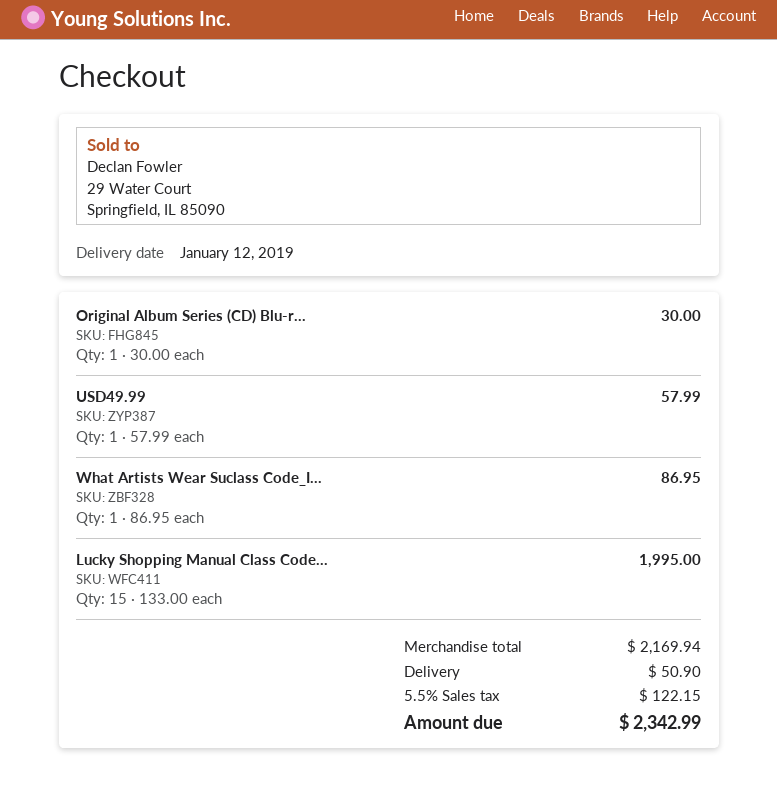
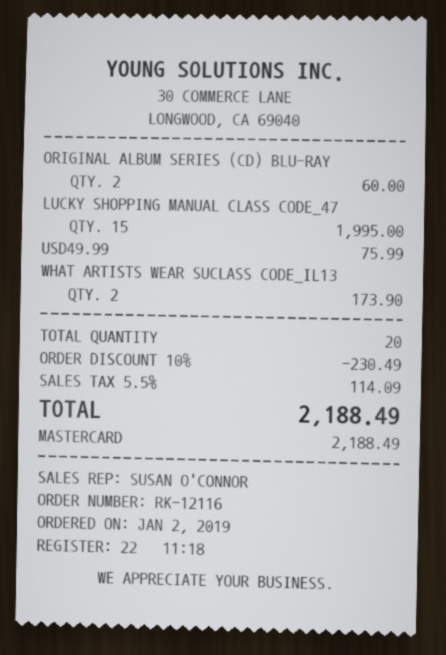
Original Album Series (CD) Blu-r...: 1 for 30.00 -> 2 for 60.00
USD49.99: 1 for 57.99 -> 1 for 75.99
What Artists Wear Suclass Code_I...: 1 for 86.95 -> 2 for 173.90
discount: none -> 10% = 230.49
shipping: 50.90 -> none
tax: 5.5% = 122.15 -> 5.5% = 114.09
total: 2342.99 -> 2188.49

